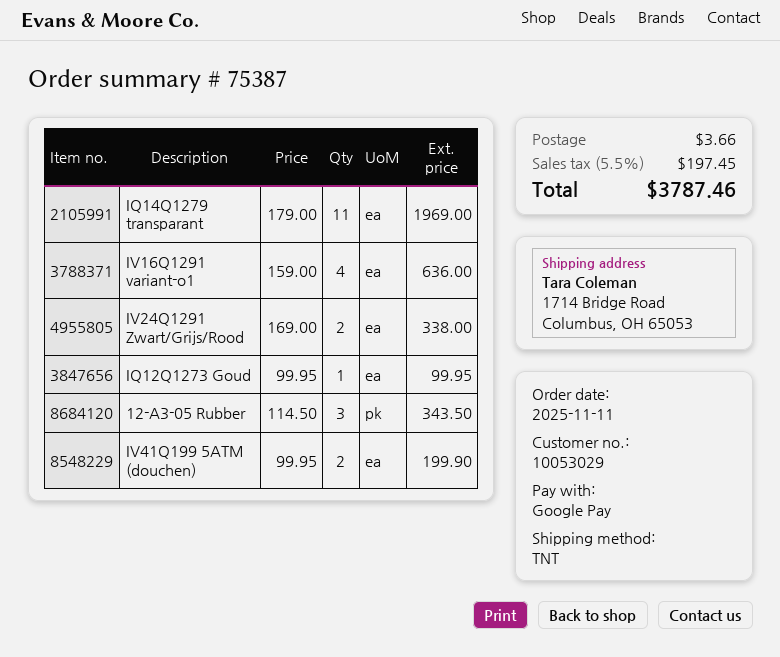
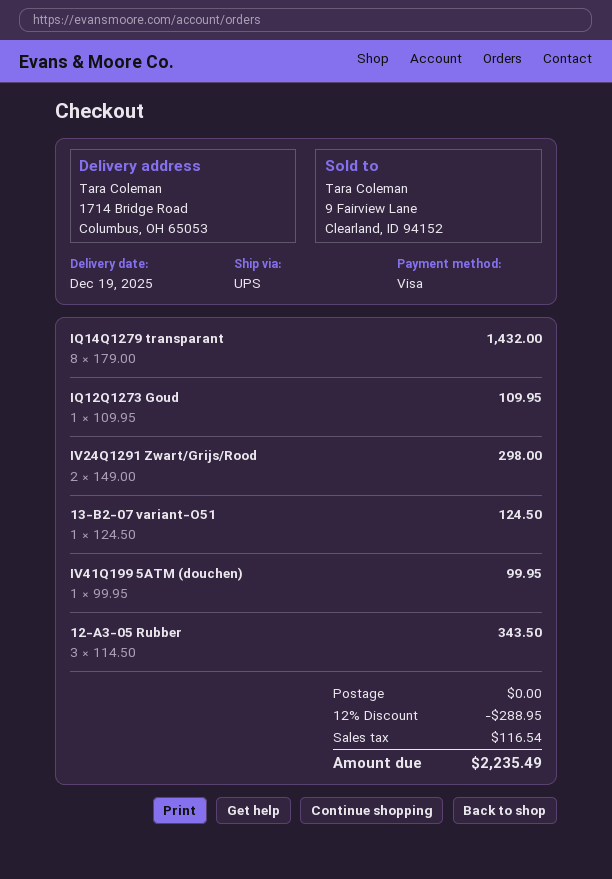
payment method: Google Pay -> Visa
shipping method: TNT -> UPS
IQ14Q1279 transparant: 11 x 179.00 = 1969.00 -> 8 x 179.00 = 1432.00
IV16Q1291 variant-o1: 4 x 159.00 = 636.00 -> none
IV24Q1291 Zwart/Grijs/Rood: 2 x 169.00 = 338.00 -> 2 x 149.00 = 298.00
IQ12Q1273 Goud: 1 x 99.95 = 99.95 -> 1 x 109.95 = 109.95
IV41Q199 5ATM (douchen): 2 x 99.95 = 199.90 -> 1 x 99.95 = 99.95
13-B2-07 variant-O51: none -> 1 x 124.50 = 124.50
discount: none -> 12% = 288.95
shipping: 3.66 -> 0.00
tax: 197.45 -> 116.54
total: 3787.46 -> 2235.49

